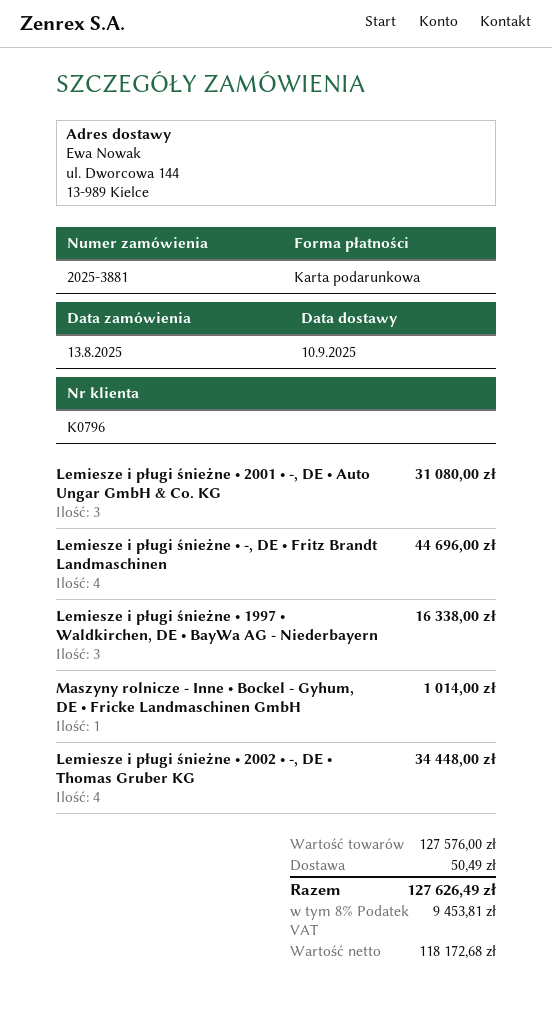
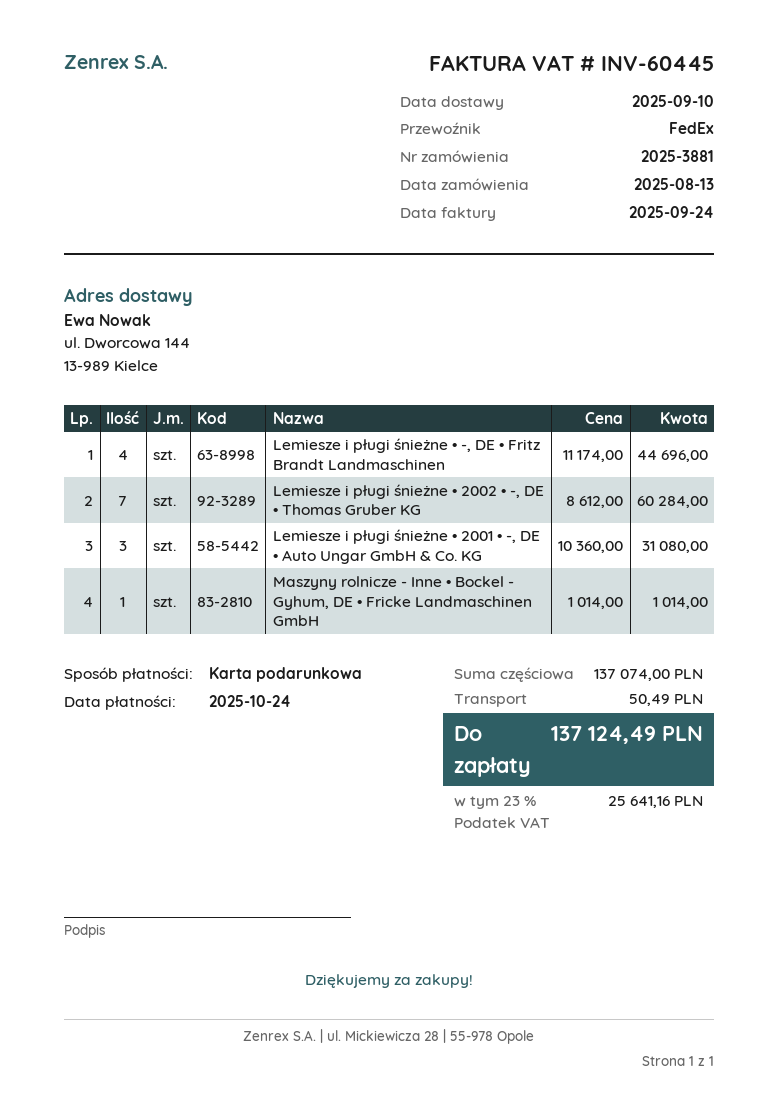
Lemiesze i pługi śnieżne • 1997 • Waldkirchen, DE • BayWa AG - Niederbayern: 3 for 16338.00 -> none
Lemiesze i pługi śnieżne • 2002 • -, DE • Thomas Gruber KG: 4 for 34448.00 -> 7 for 60284.00
subtotal: 127576.00 -> 137074.00
tax: 8% = 9453.81 -> 23% = 25641.16
total: 127626.49 -> 137124.49

